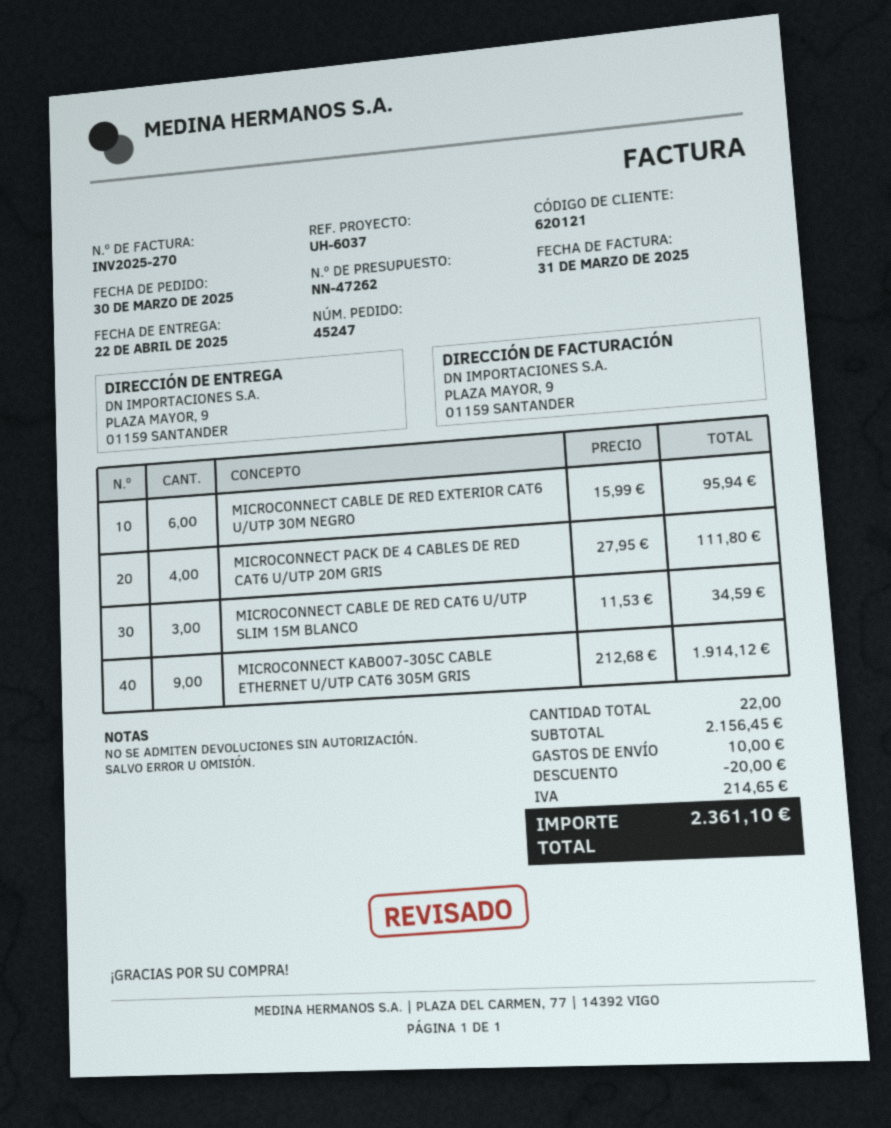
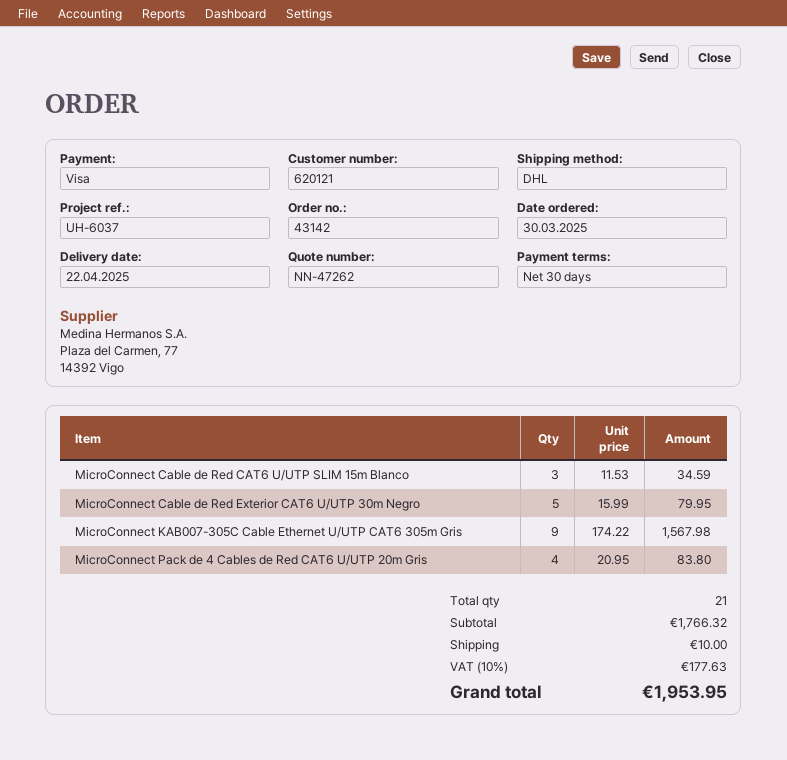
order number: 45247 -> 43142
MICROCONNECT CABLE DE RED EXTERIOR CAT6 U/UTP 30M NEGRO: 6 x 15.99 = 95.94 -> 5 x 15.99 = 79.95
MICROCONNECT PACK DE 4 CABLES DE RED CAT6 U/UTP 20M GRIS: 4 x 27.95 = 111.80 -> 4 x 20.95 = 83.80
MICROCONNECT KAB007-305C CABLE ETHERNET U/UTP CAT6 305M GRIS: 9 x 212.68 = 1914.12 -> 9 x 174.22 = 1567.98
total quantity: 22 -> 21
subtotal: 2156.45 -> 1766.32
discount: 20.00 -> none
tax: 214.65 -> 177.63
total: 2361.10 -> 1953.95

